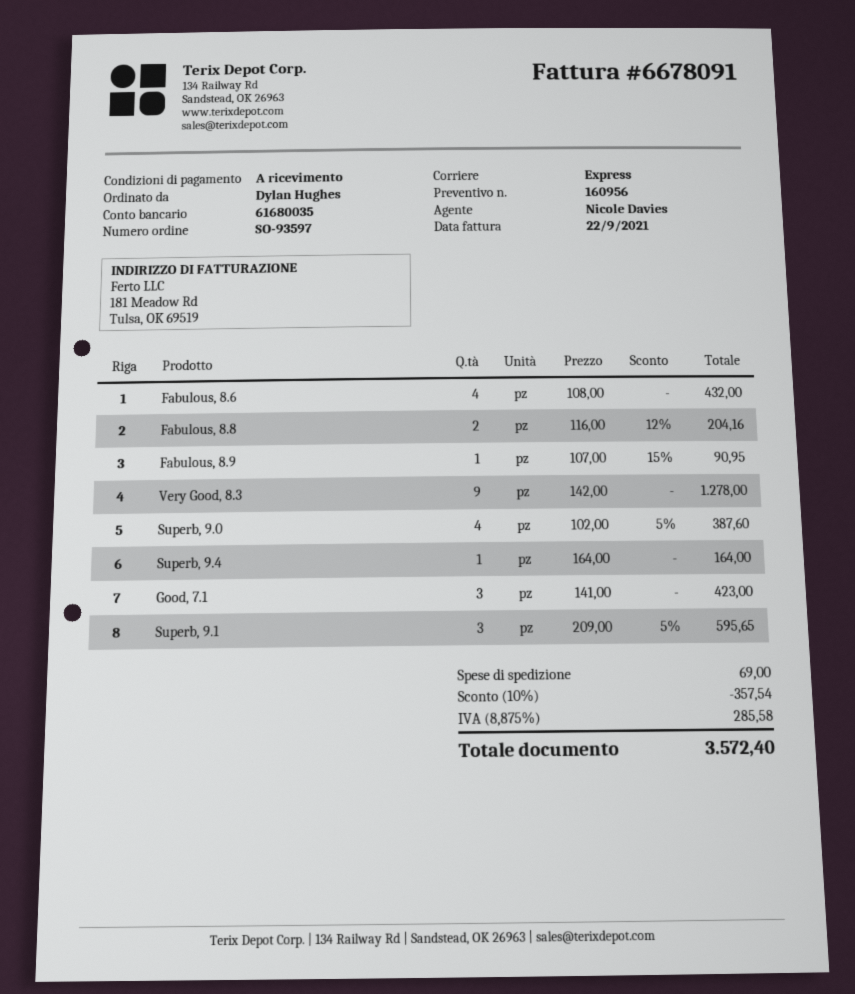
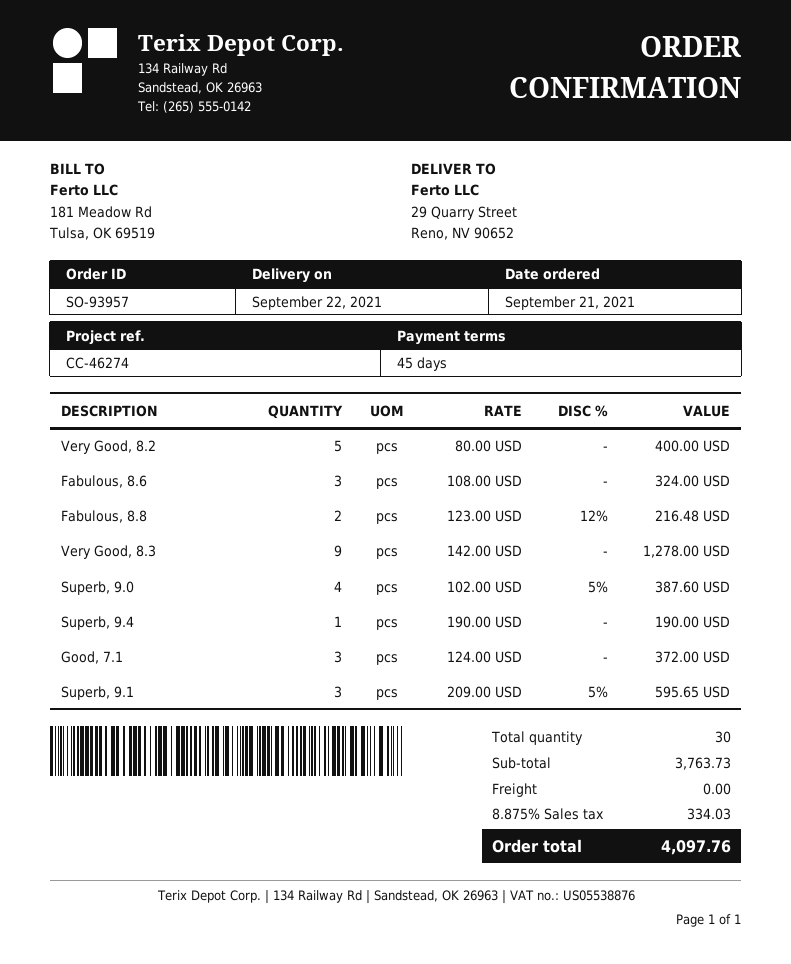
order number: SO-93597 -> SO-93957
payment terms: on receipt -> 45 days
Fabulous, 8.6: 4 x 108.00 = 432.00 -> 3 x 108.00 = 324.00
Fabulous, 8.8: 2 x 116.00 - 12% = 204.16 -> 2 x 123.00 - 12% = 216.48
Fabulous, 8.9: 1 x 107.00 - 15% = 90.95 -> none
Superb, 9.4: 1 x 164.00 = 164.00 -> 1 x 190.00 = 190.00
Good, 7.1: 3 x 141.00 = 423.00 -> 3 x 124.00 = 372.00
Very Good, 8.2: none -> 5 x 80.00 = 400.00
discount: 10% = 357.54 -> none
shipping: 69.00 -> 0.00
tax: 8.875% = 285.58 -> 8.875% = 334.03
total: 3572.40 -> 4097.76

